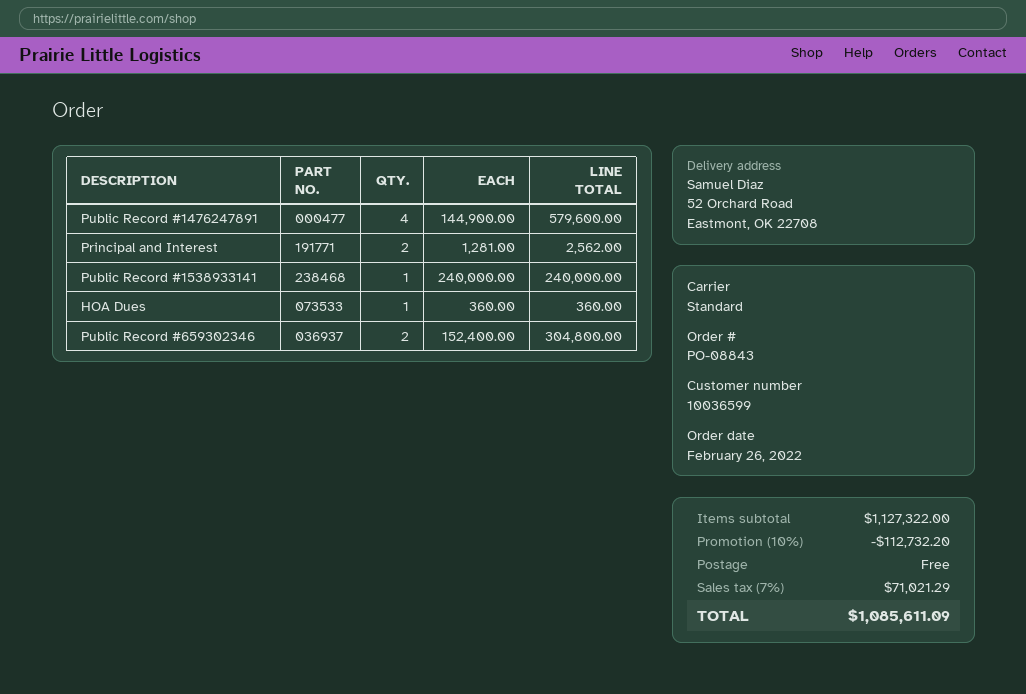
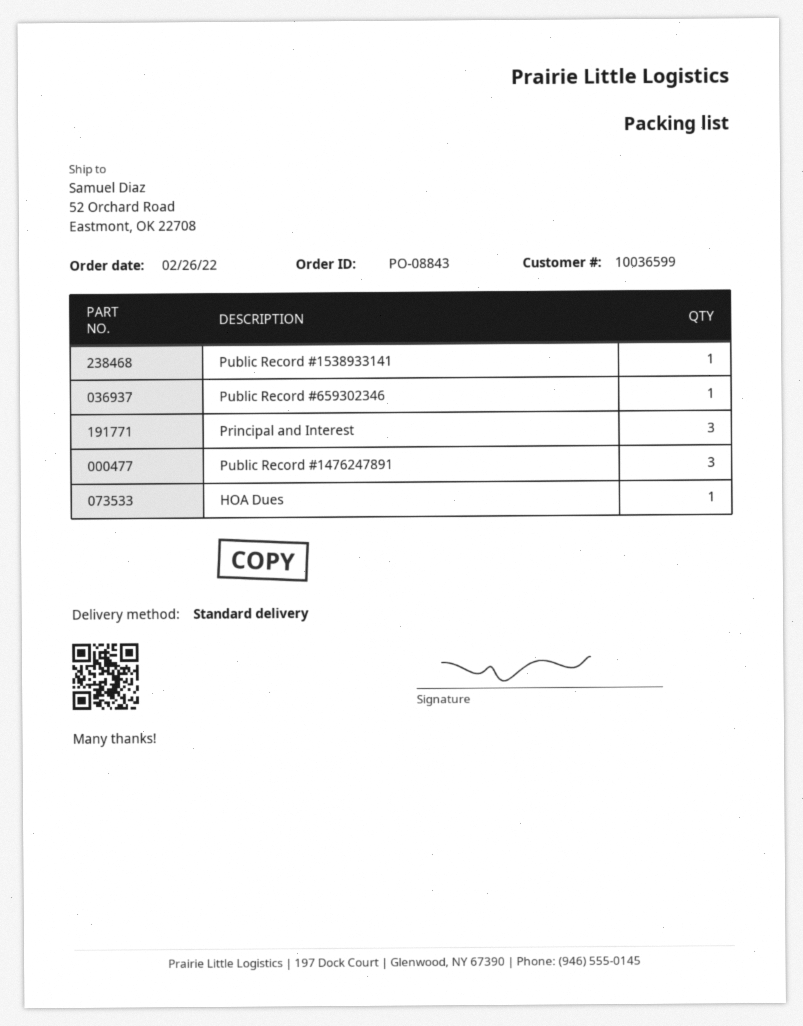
Public Record #1476247891: 4 -> 3
Principal and Interest: 2 -> 3
Public Record #659302346: 2 -> 1

